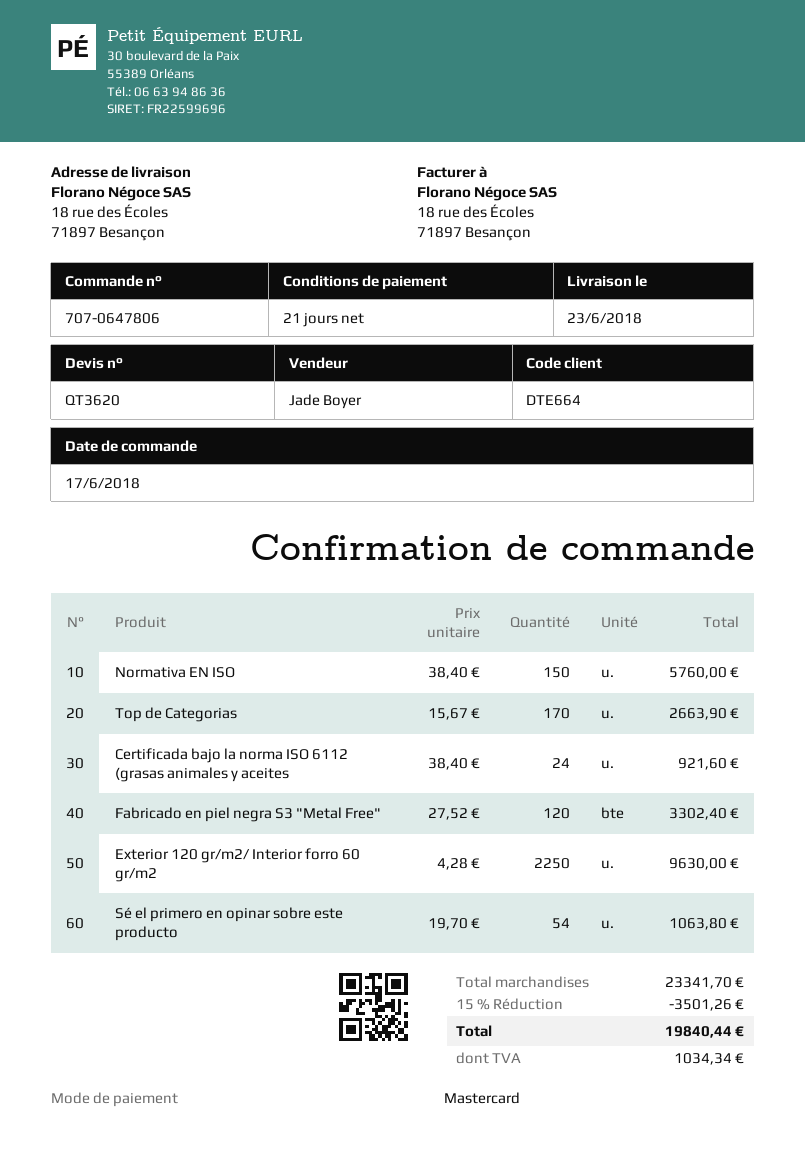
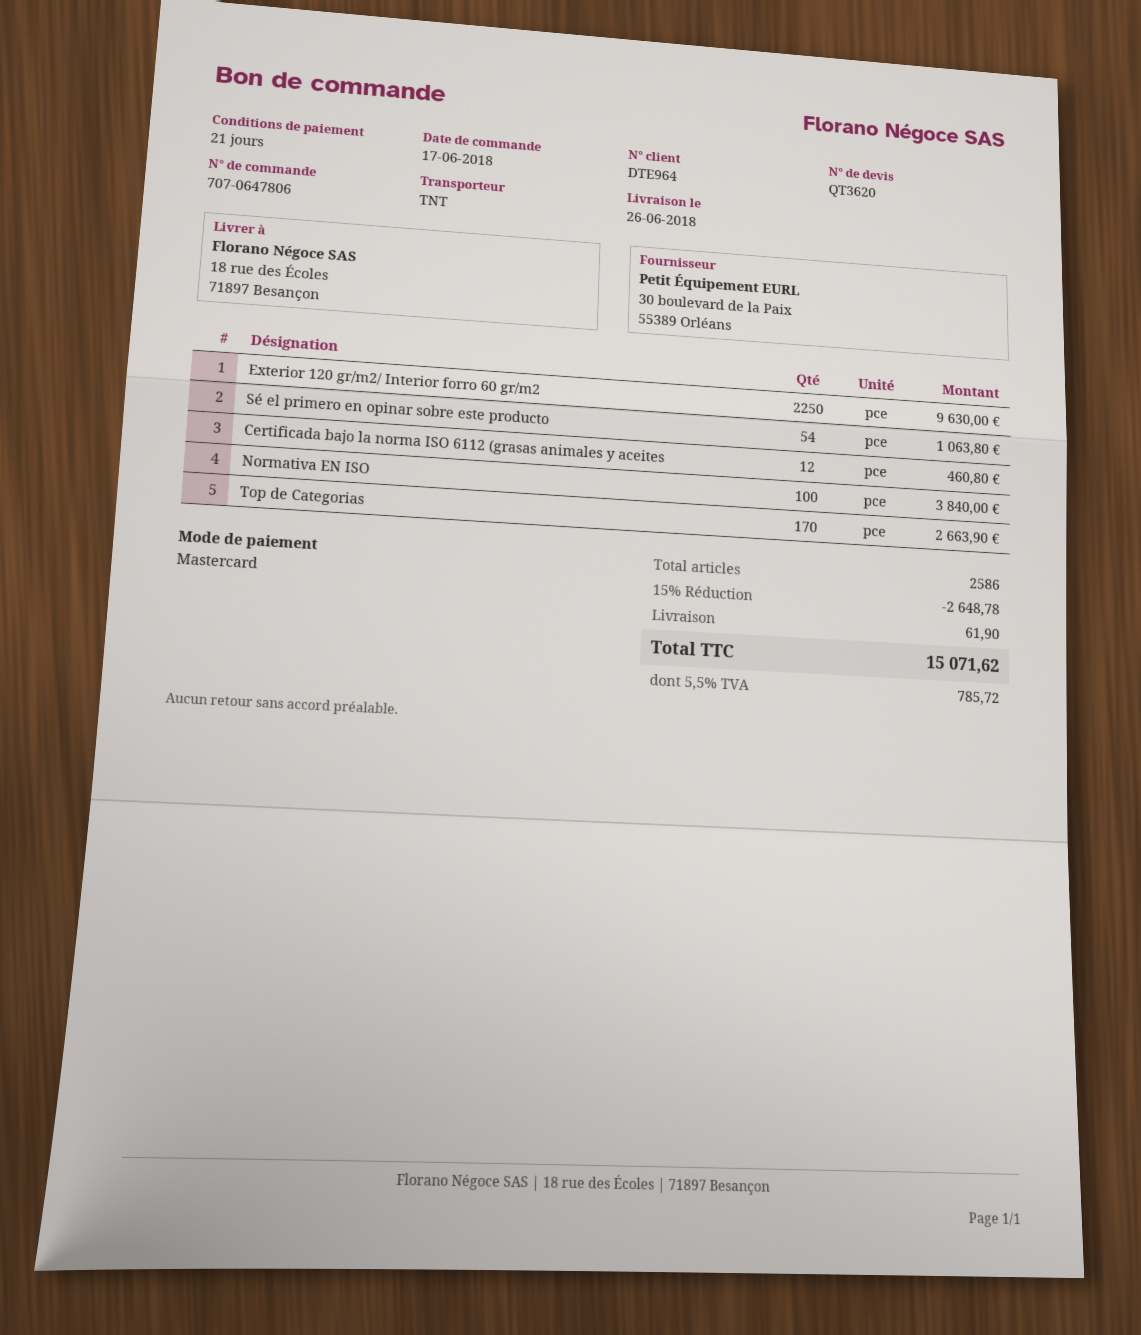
delivery date: 2018-06-23 -> 2018-06-26
customer number: DTE664 -> DTE964
Normativa EN ISO: 150 for 5760.00 -> 100 for 3840.00
Certificada bajo la norma ISO 6112 (grasas animales y aceites: 24 for 921.60 -> 12 for 460.80
Fabricado en piel negra S3 "Metal Free": 120 for 3302.40 -> none
discount: 15% = 3501.26 -> 15% = 2648.78
shipping: none -> 61.90
tax: 1034.34 -> 785.72
total: 19840.44 -> 15071.62

